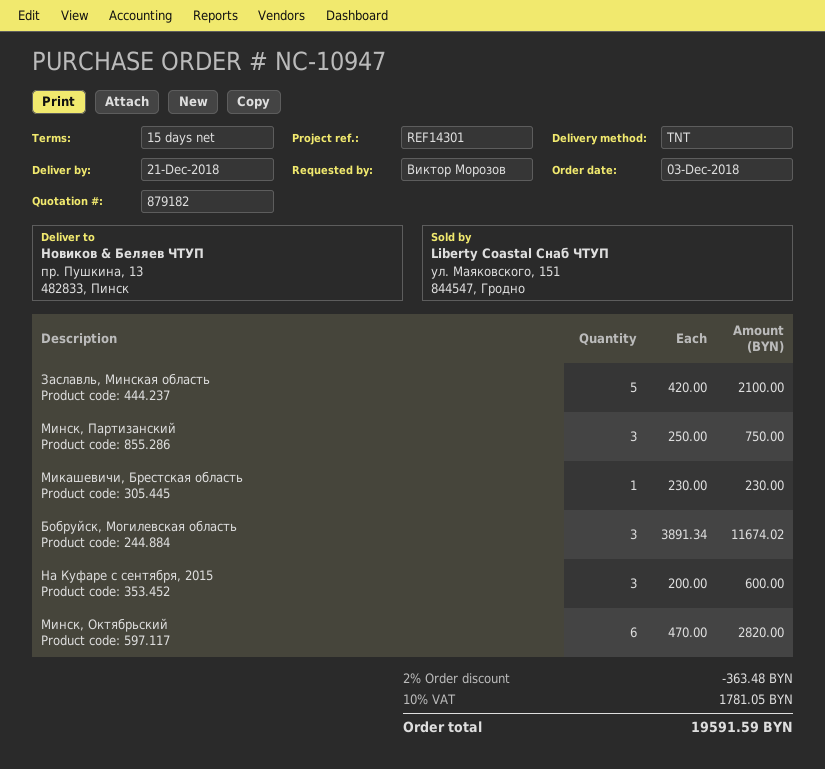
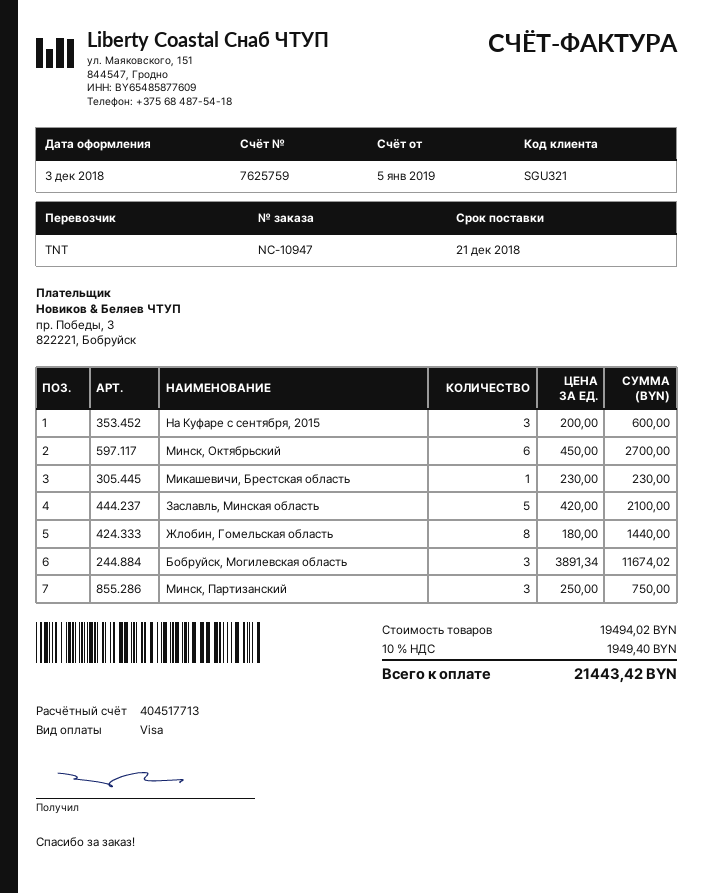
Минск, Октябрьский: 6 x 470.00 = 2820.00 -> 6 x 450.00 = 2700.00
Жлобин, Гомельская область: none -> 8 x 180.00 = 1440.00
discount: 2% = 363.48 -> none
tax: 10% = 1781.05 -> 10% = 1949.40
total: 19591.59 -> 21443.42

